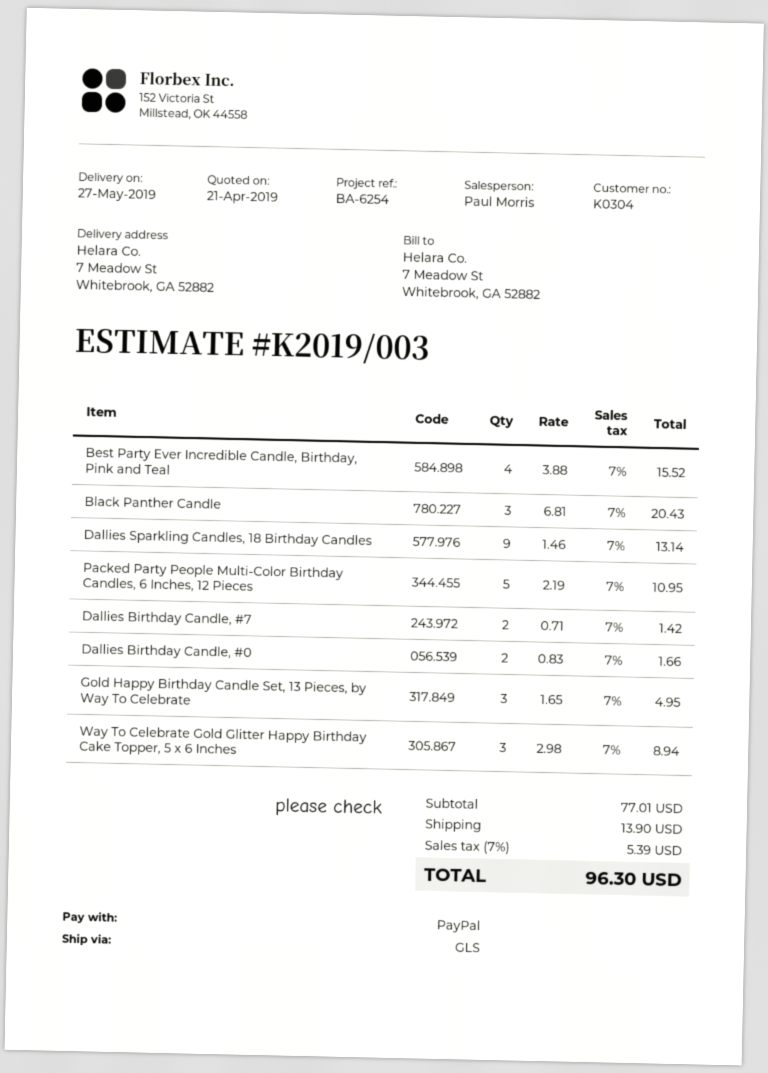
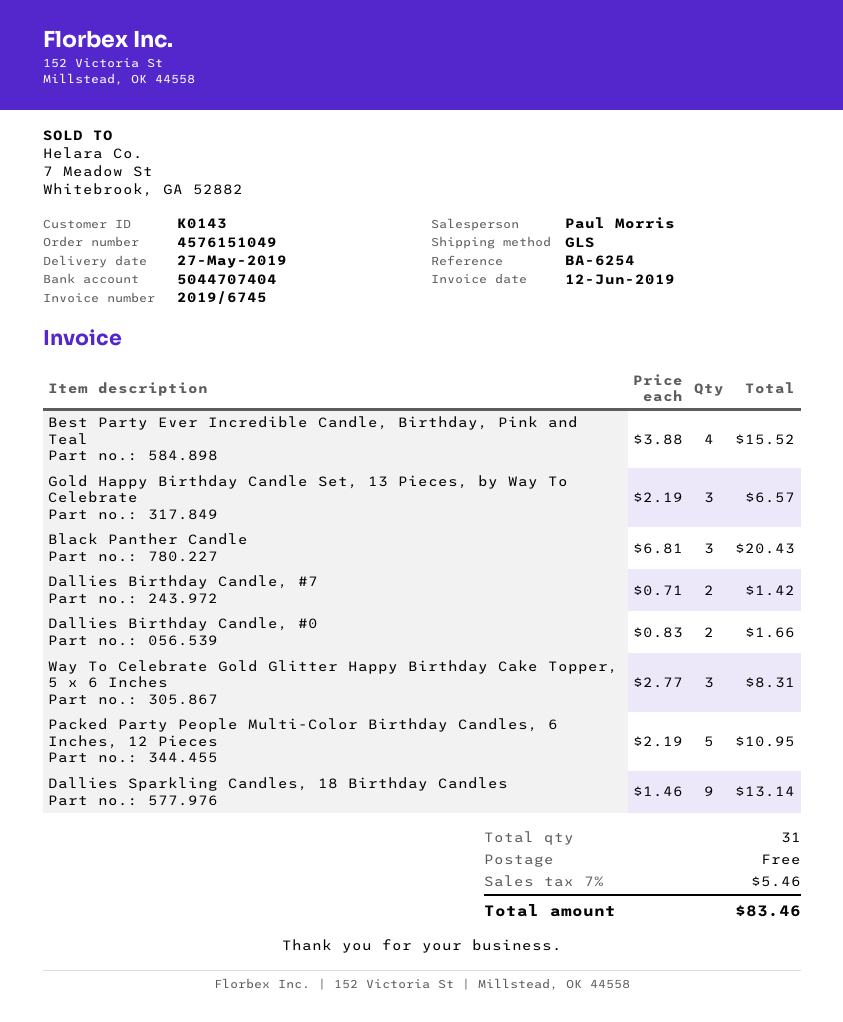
customer number: K0304 -> K0143
Gold Happy Birthday Candle Set, 13 Pieces, by Way To Celebrate: 3 x 1.65 = 4.95 -> 3 x 2.19 = 6.57
Way To Celebrate Gold Glitter Happy Birthday Cake Topper, 5 x 6 Inches: 3 x 2.98 = 8.94 -> 3 x 2.77 = 8.31
shipping: 13.90 -> 0.00
tax: 7% = 5.39 -> 7% = 5.46
total: 96.30 -> 83.46

